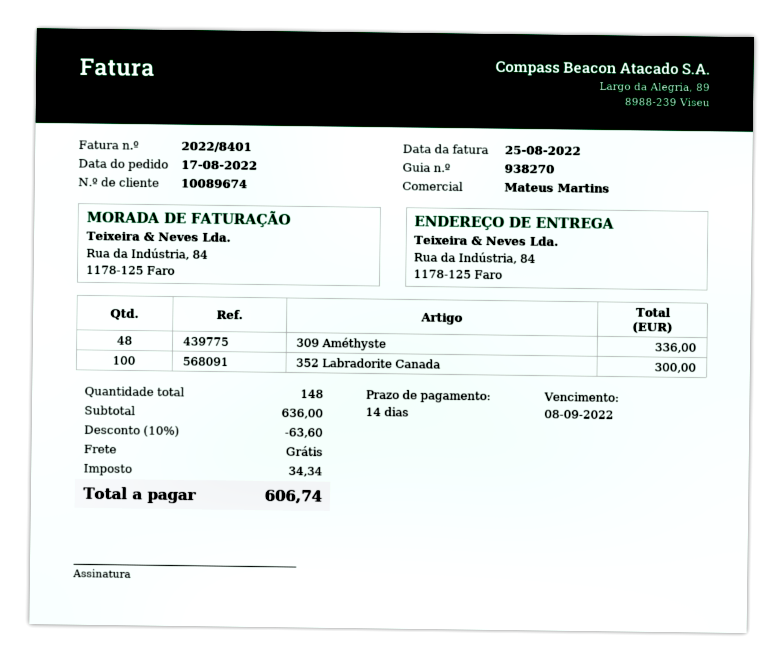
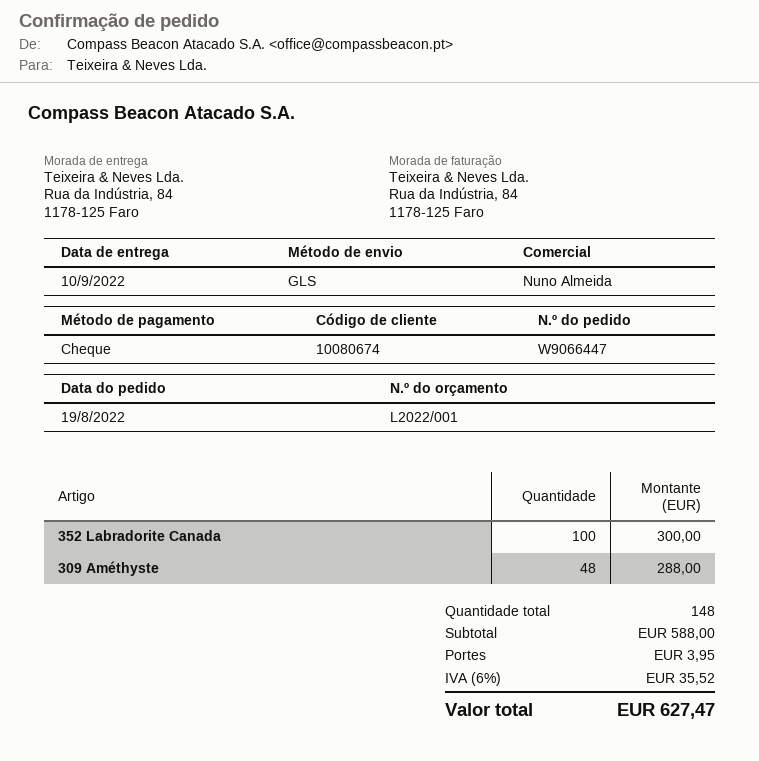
order date: 2022-08-17 -> 2022-08-19
customer number: 10089674 -> 10080674
sales rep: Mateus Martins -> Nuno Almeida
309 Améthyste: 48 for 336.00 -> 48 for 288.00
subtotal: 636.00 -> 588.00
discount: 10% = 63.60 -> none
shipping: 0.00 -> 3.95
tax: 34.34 -> 35.52
total: 606.74 -> 627.47

